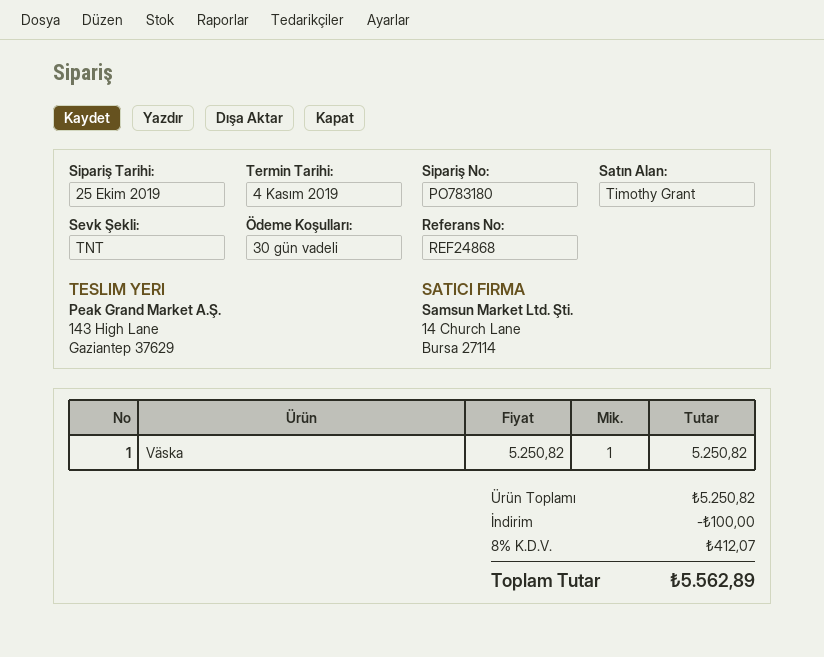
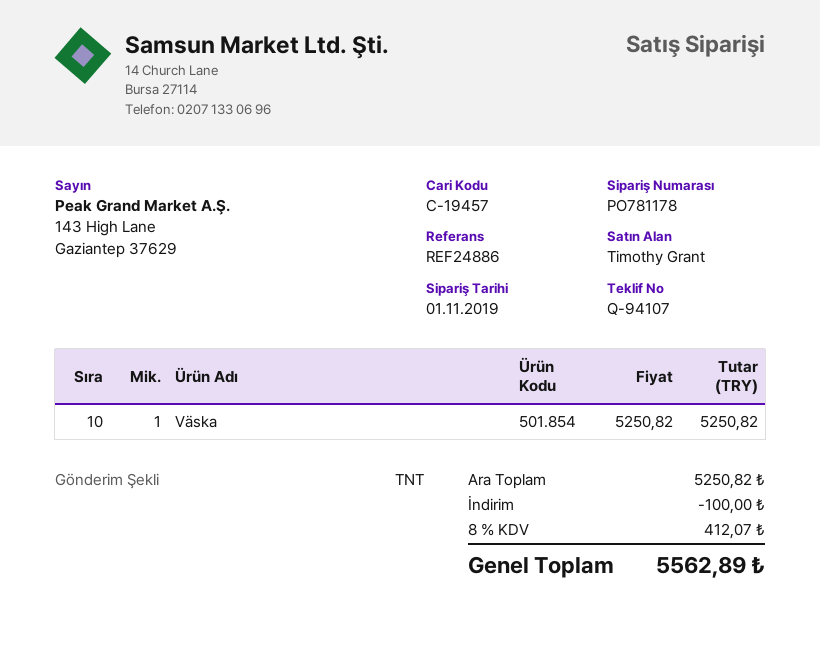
order number: PO783180 -> PO781178
order date: 2019-10-25 -> 2019-11-01
reference: REF24868 -> REF24886

